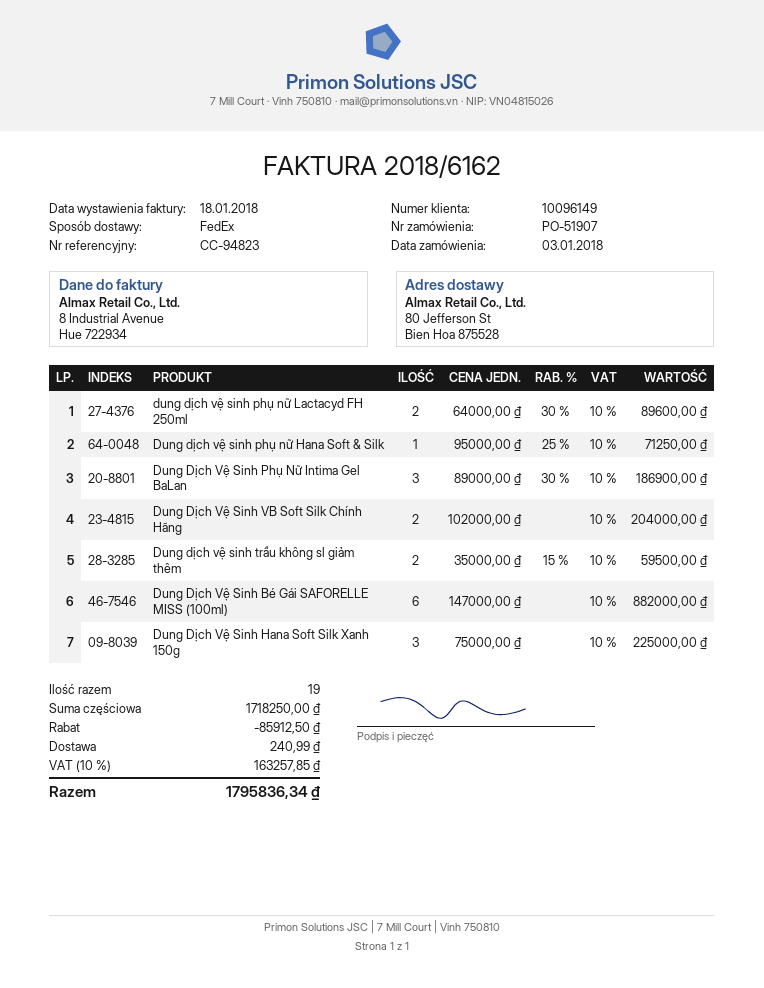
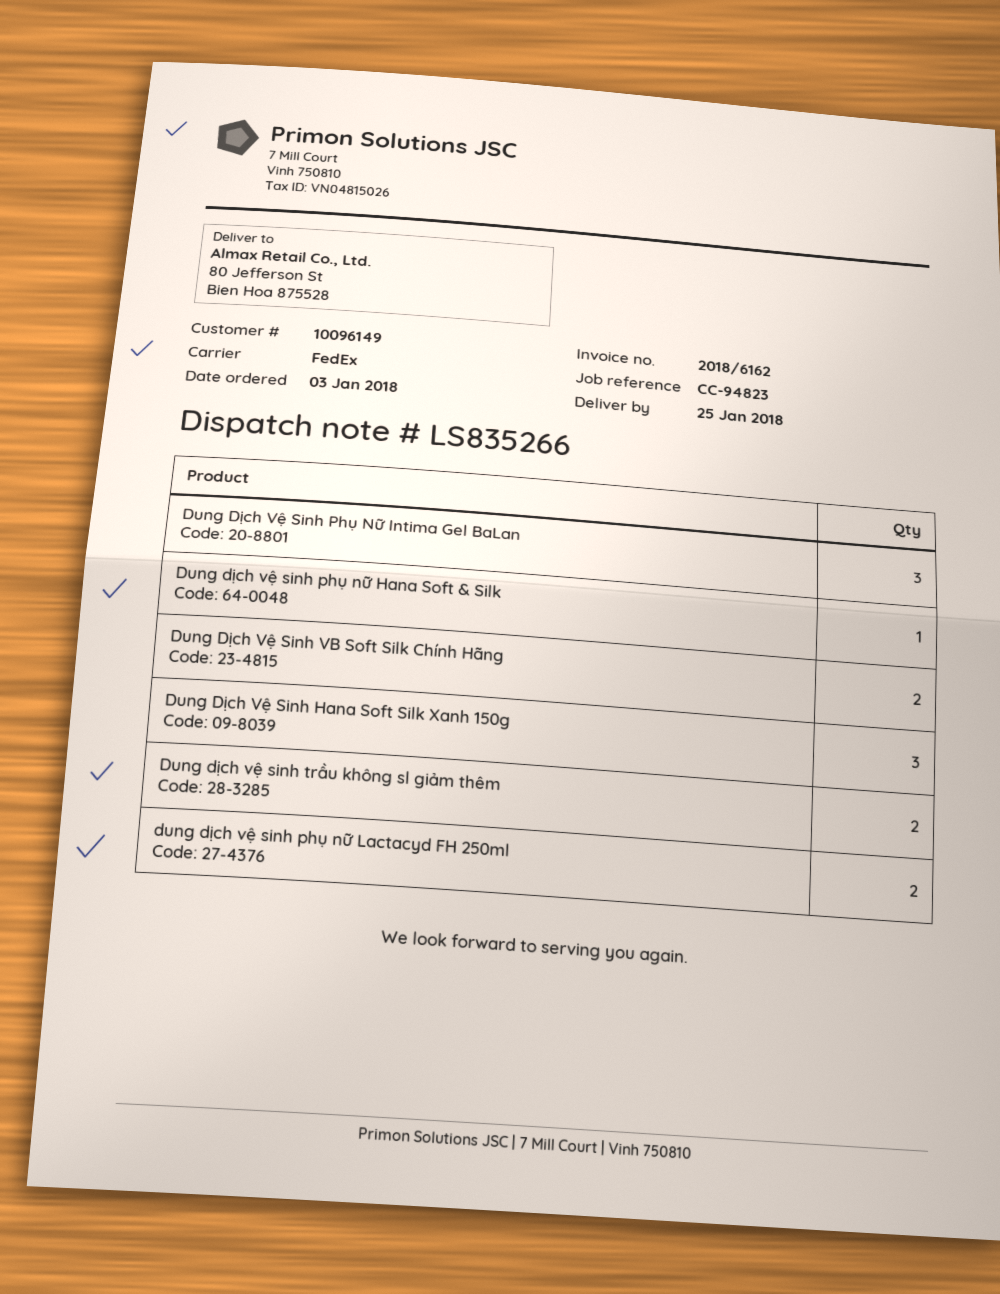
Dung Dịch Vệ Sinh Bé Gái SAFORELLE MISS (100ml): 6 -> none

